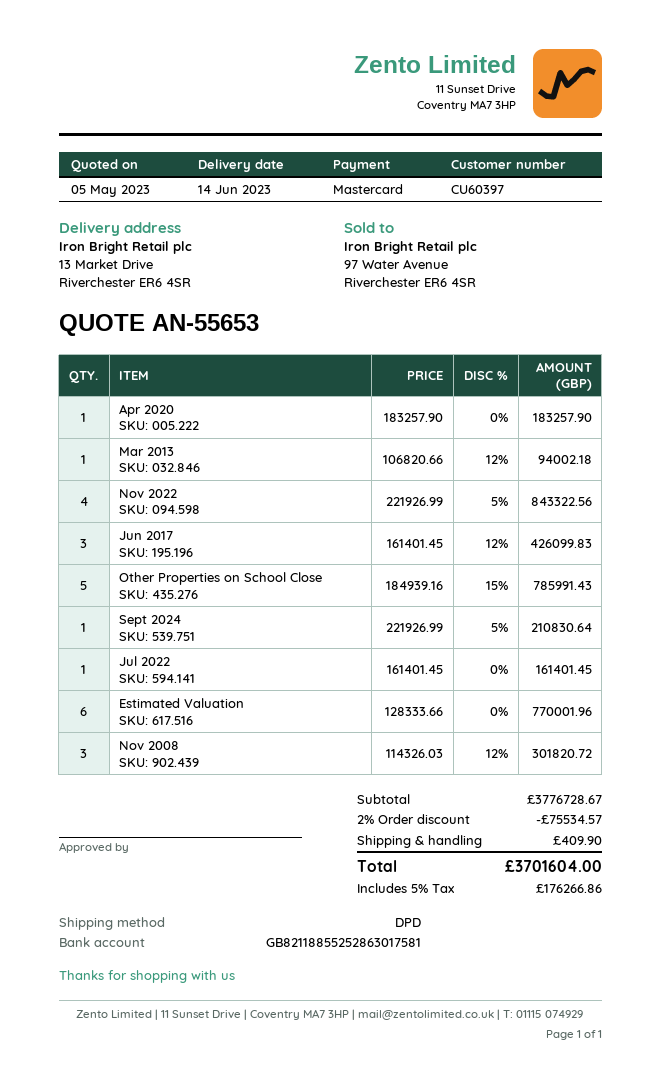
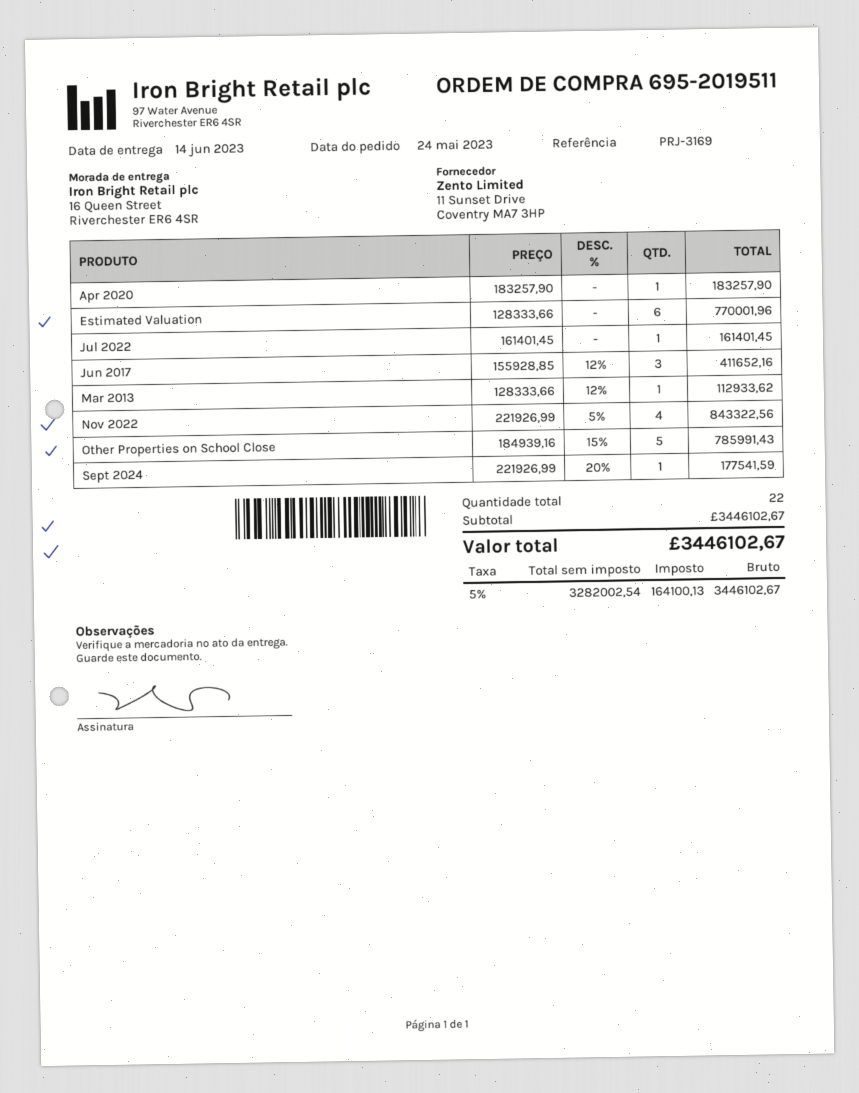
ship to: 13 Market Drive, Riverchester ER6 4SR -> 16 Queen Street, Riverchester ER6 4SR
Mar 2013: 1 x 106820.66 - 12% = 94002.18 -> 1 x 128333.66 - 12% = 112933.62
Jun 2017: 3 x 161401.45 - 12% = 426099.83 -> 3 x 155928.85 - 12% = 411652.16
Sept 2024: 1 x 221926.99 - 5% = 210830.64 -> 1 x 221926.99 - 20% = 177541.59
Nov 2008: 3 x 114326.03 - 12% = 301820.72 -> none
subtotal: 3776728.67 -> 3446102.67
discount: 2% = 75534.57 -> none
shipping: 409.90 -> none
tax: 5% = 176266.86 -> 5% = 164100.13
total: 3701604.00 -> 3446102.67

